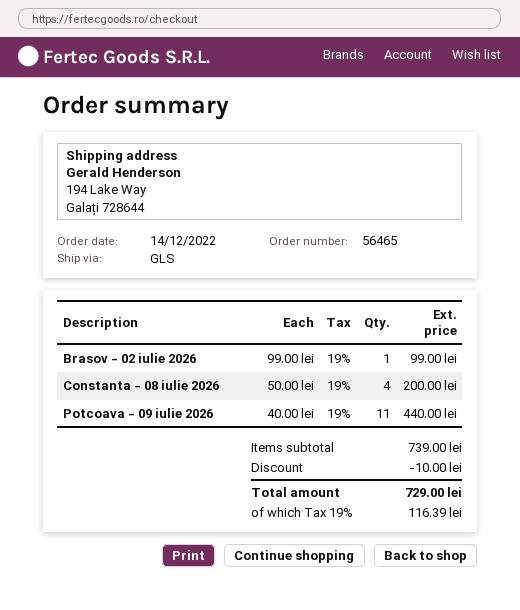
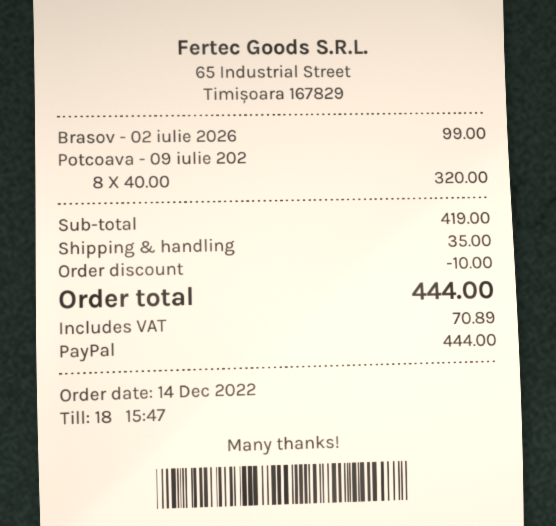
Constanta - 08 iulie 2026: 4 x 50.00 = 200.00 -> none
Potcoava - 09 iulie 2026: 11 x 40.00 = 440.00 -> 8 x 40.00 = 320.00
subtotal: 739.00 -> 419.00
shipping: none -> 35.00
tax: 116.39 -> 70.89
total: 729.00 -> 444.00

